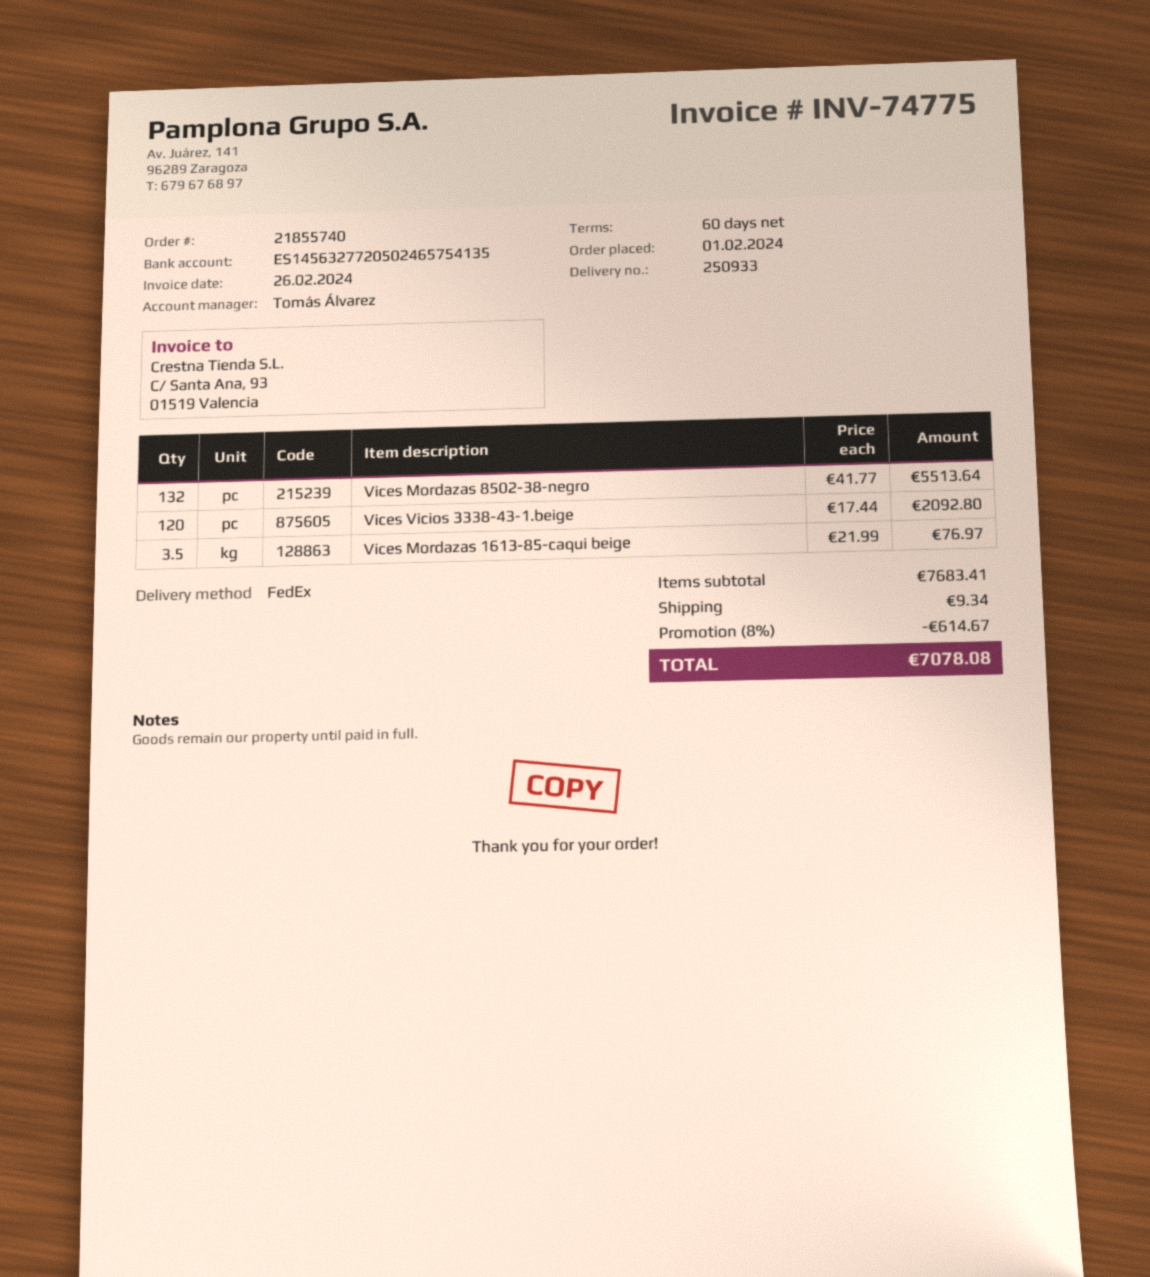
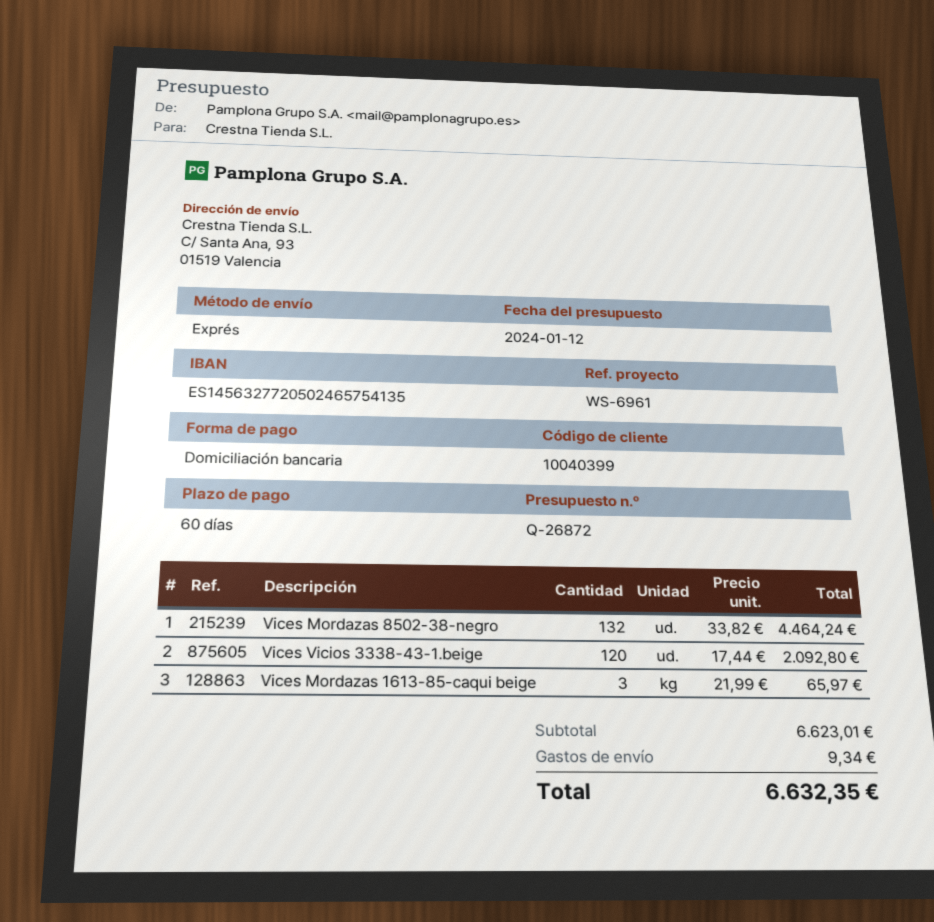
shipping method: FedEx -> express
Vices Mordazas 8502-38-negro: 132 x 41.77 = 5513.64 -> 132 x 33.82 = 4464.24
Vices Mordazas 1613-85-caqui beige: 3.5 x 21.99 = 76.97 -> 3 x 21.99 = 65.97
subtotal: 7683.41 -> 6623.01
discount: 8% = 614.67 -> none
total: 7078.08 -> 6632.35

